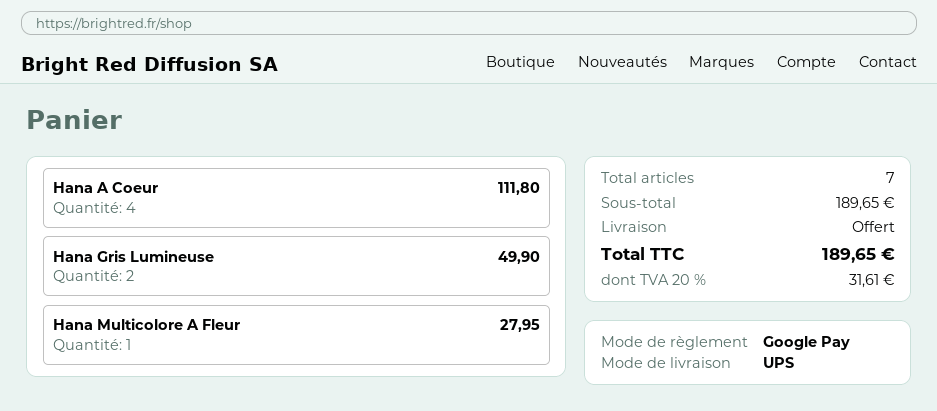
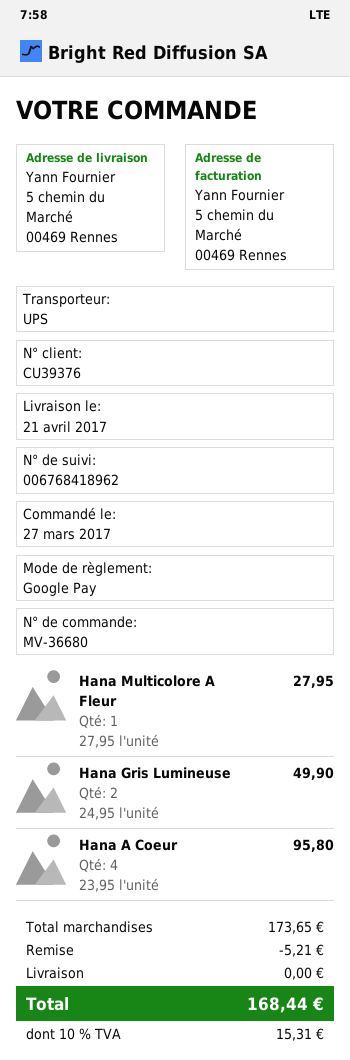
Hana A Coeur: 4 for 111.80 -> 4 for 95.80
subtotal: 189.65 -> 173.65
discount: none -> 5.21
tax: 20% = 31.61 -> 10% = 15.31
total: 189.65 -> 168.44

